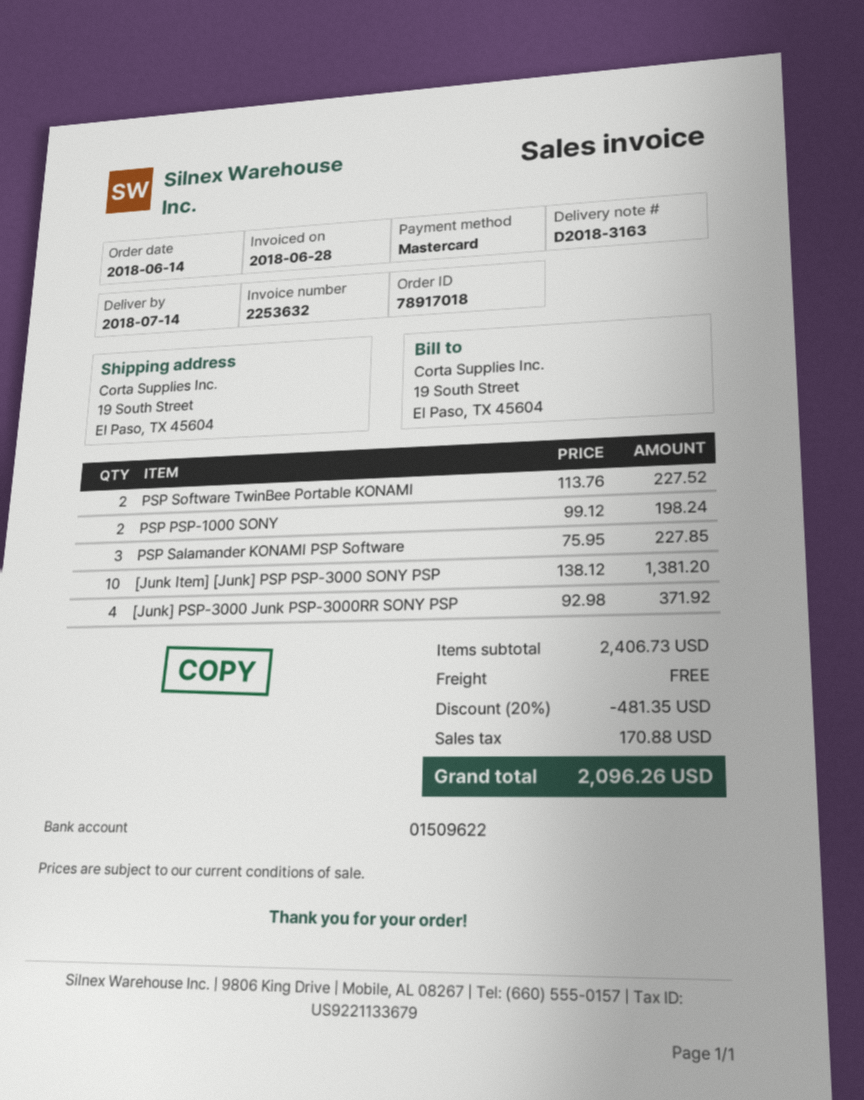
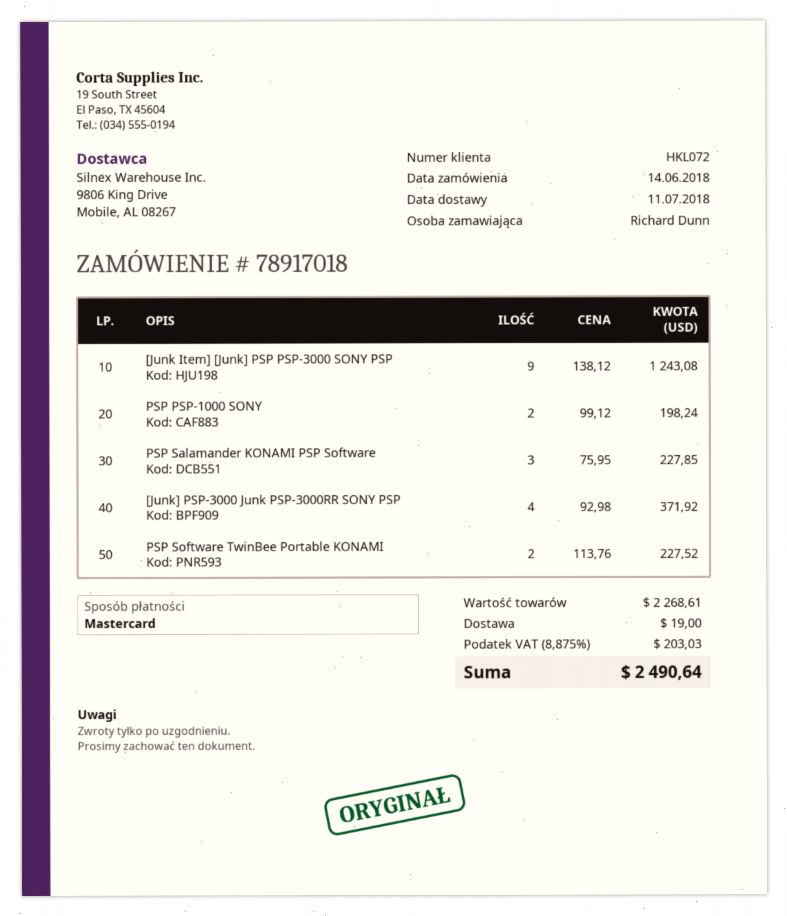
delivery date: 2018-07-14 -> 2018-07-11
[Junk Item] [Junk] PSP PSP-3000 SONY PSP: 10 x 138.12 = 1381.20 -> 9 x 138.12 = 1243.08
subtotal: 2406.73 -> 2268.61
discount: 20% = 481.35 -> none
shipping: 0.00 -> 19.00
tax: 170.88 -> 203.03
total: 2096.26 -> 2490.64

